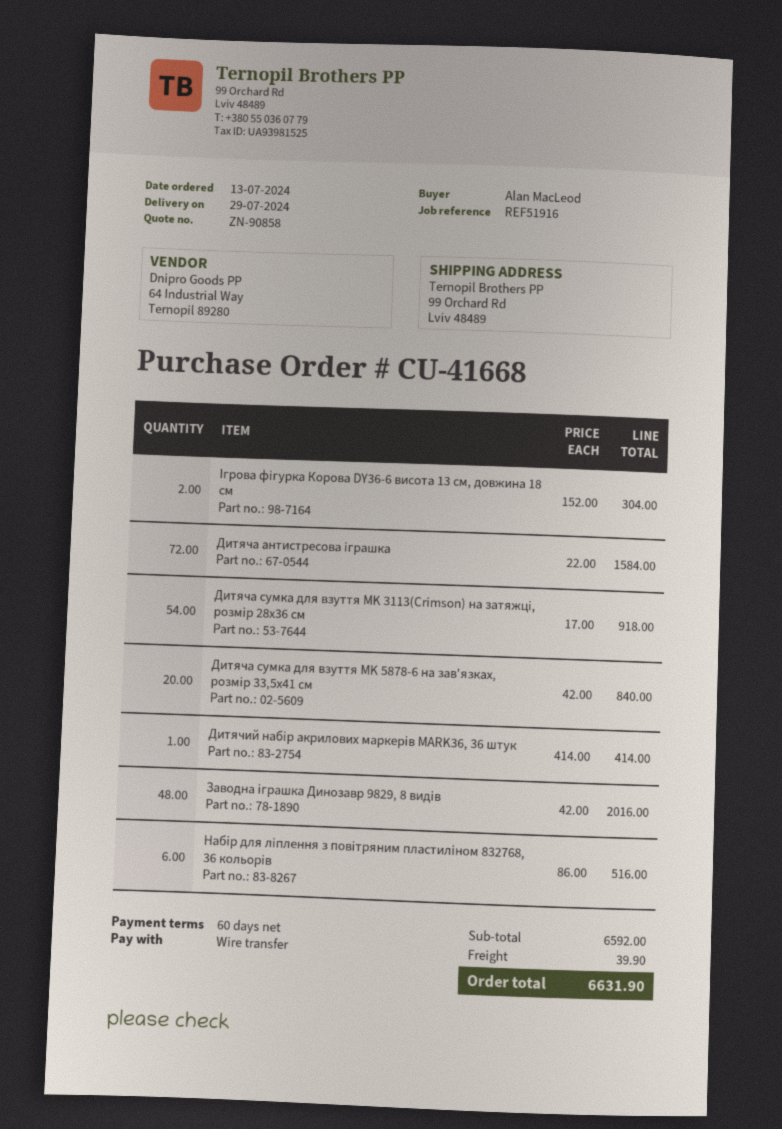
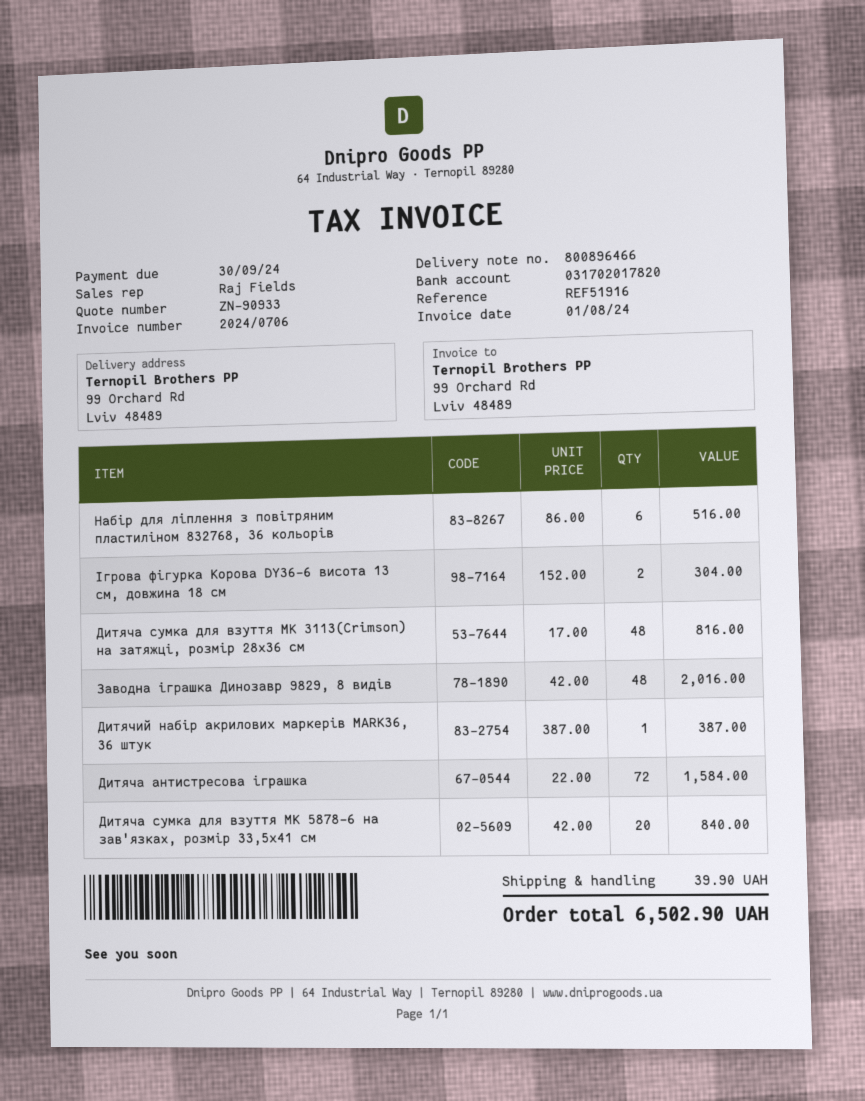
quote number: ZN-90858 -> ZN-90933
Дитяча сумка для взуття MK 3113(Crimson) на затяжці, розмір 28х36 см: 54 x 17.00 = 918.00 -> 48 x 17.00 = 816.00
Дитячий набір акрилових маркерів MARK36, 36 штук: 1 x 414.00 = 414.00 -> 1 x 387.00 = 387.00
total: 6631.90 -> 6502.90

